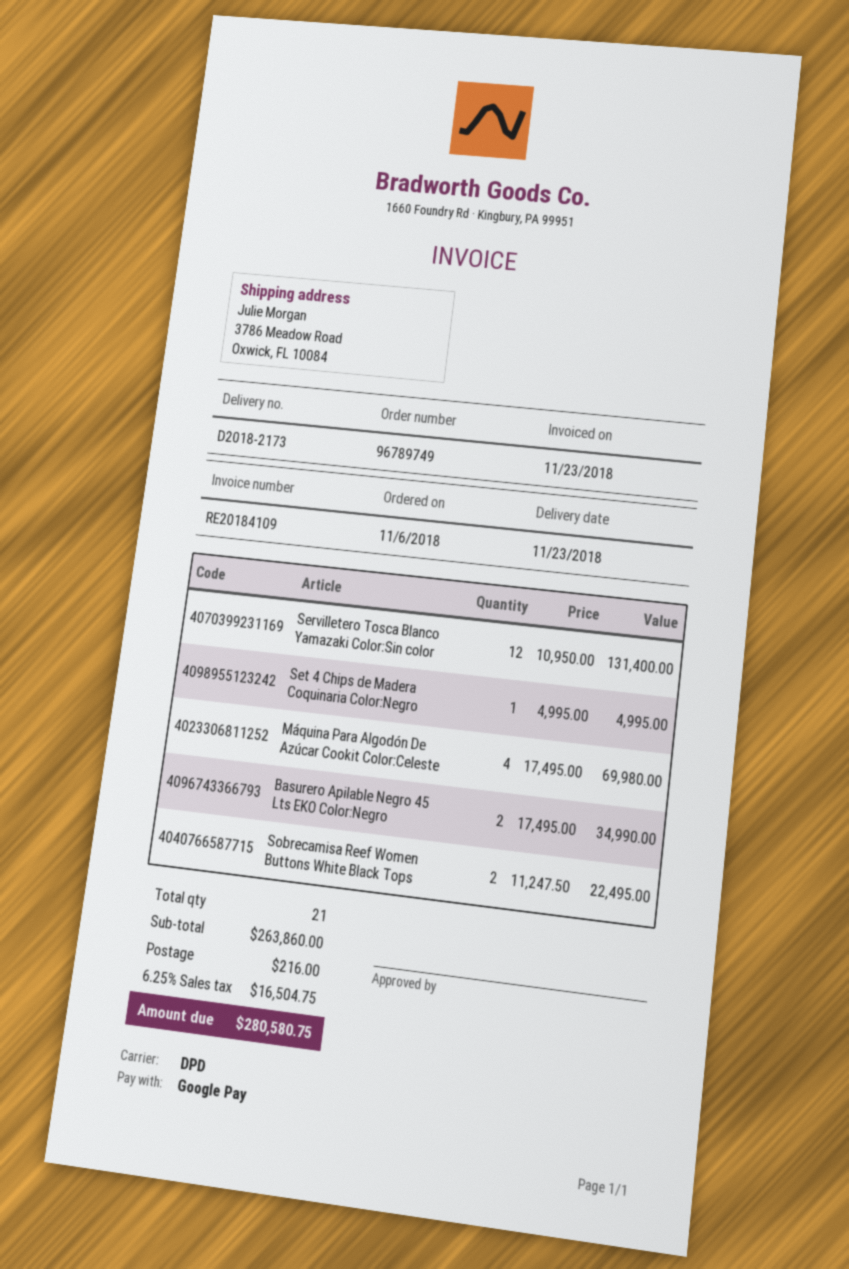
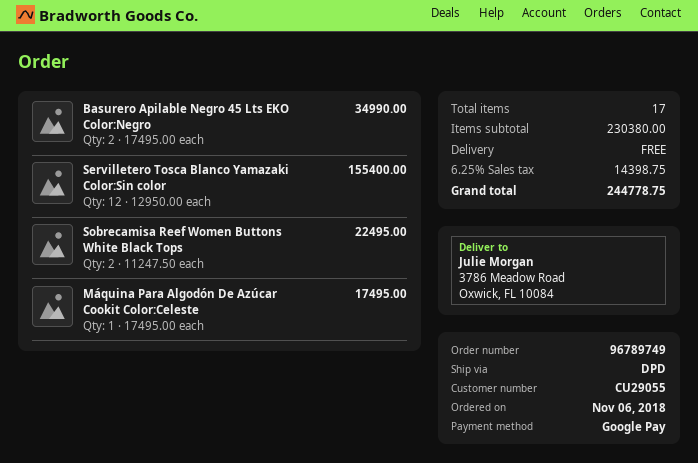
Servilletero Tosca Blanco Yamazaki Color:Sin color: 12 x 10950.00 = 131400.00 -> 12 x 12950.00 = 155400.00
Set 4 Chips de Madera Coquinaria Color:Negro: 1 x 4995.00 = 4995.00 -> none
Máquina Para Algodón De Azúcar Cookit Color:Celeste: 4 x 17495.00 = 69980.00 -> 1 x 17495.00 = 17495.00
total quantity: 21 -> 17
subtotal: 263860.00 -> 230380.00
shipping: 216.00 -> 0.00
tax: 6.25% = 16504.75 -> 6.25% = 14398.75
total: 280580.75 -> 244778.75

